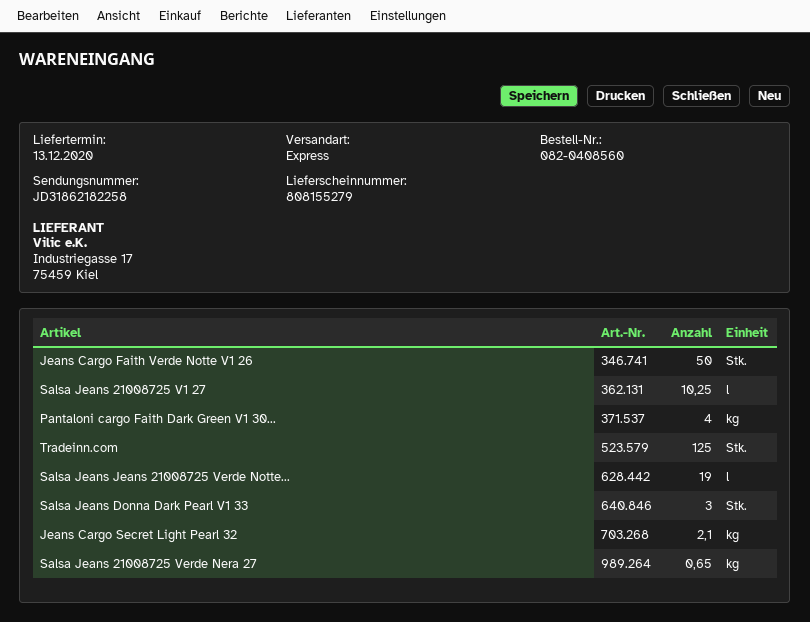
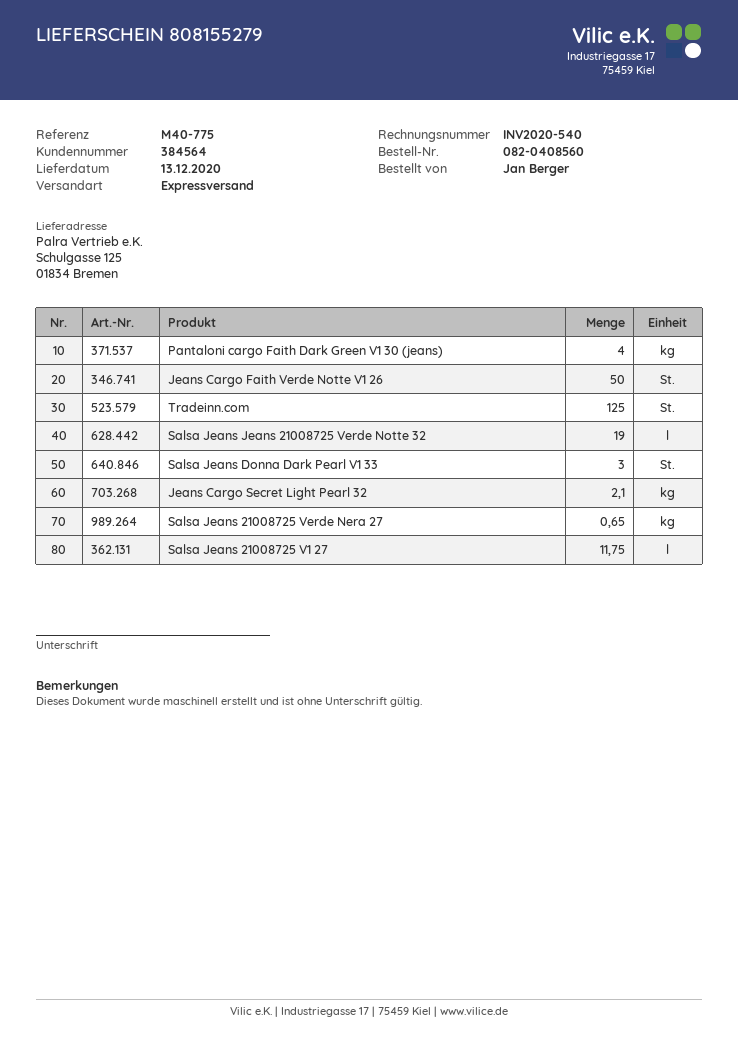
Salsa Jeans 21008725 V1 27: 10.25 -> 11.75

